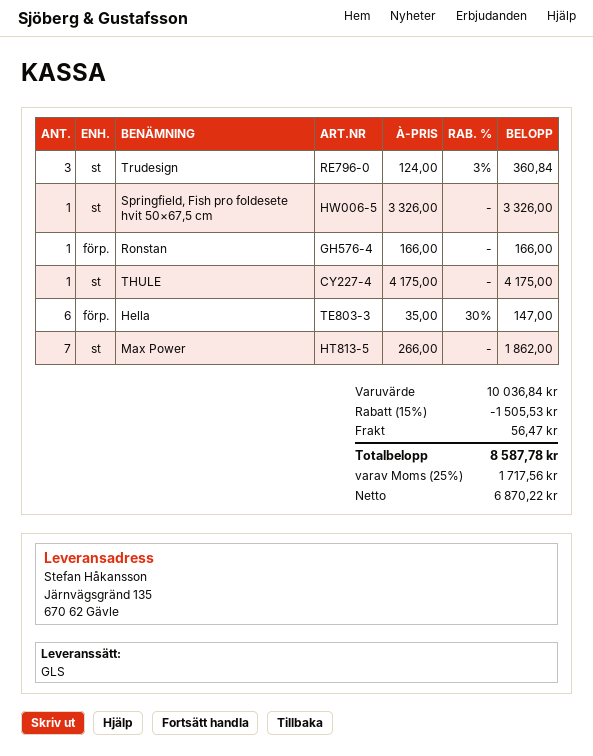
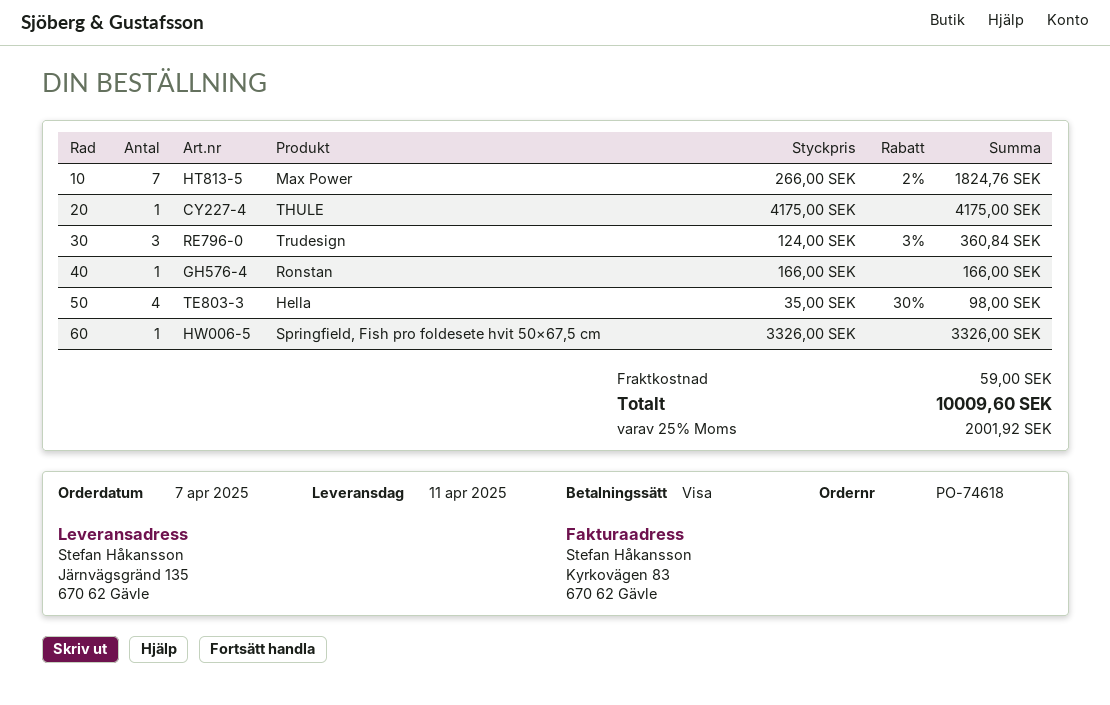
Hella: 6 x 35.00 - 30% = 147.00 -> 4 x 35.00 - 30% = 98.00
Max Power: 7 x 266.00 = 1862.00 -> 7 x 266.00 - 2% = 1824.76
discount: 15% = 1505.53 -> none
shipping: 56.47 -> 59.00
tax: 25% = 1717.56 -> 25% = 2001.92
total: 8587.78 -> 10009.60

